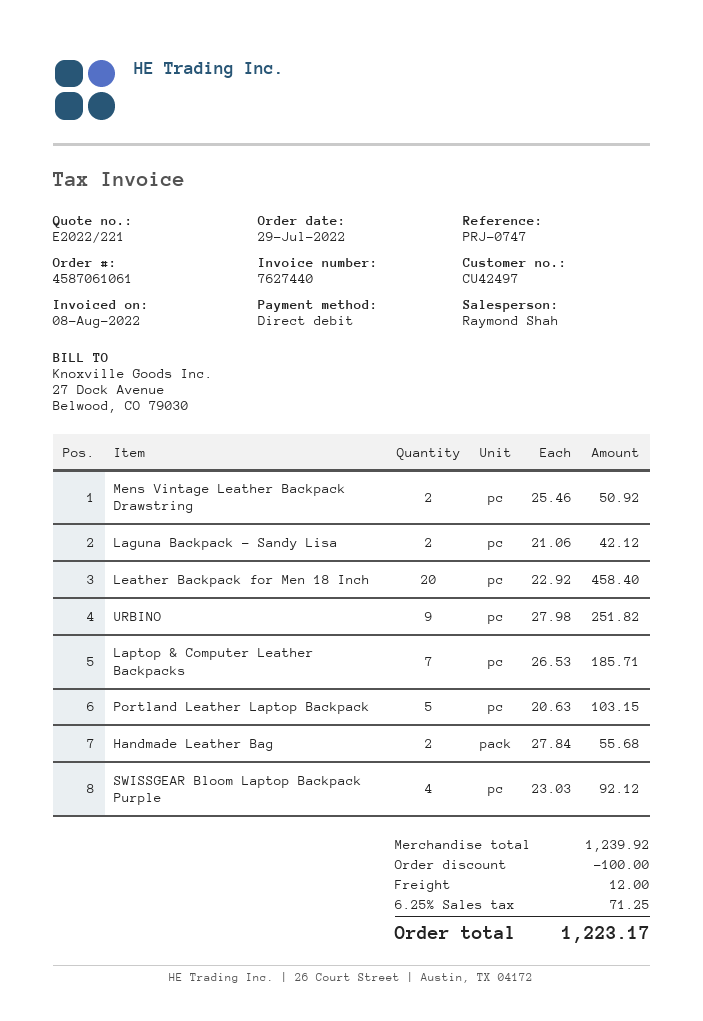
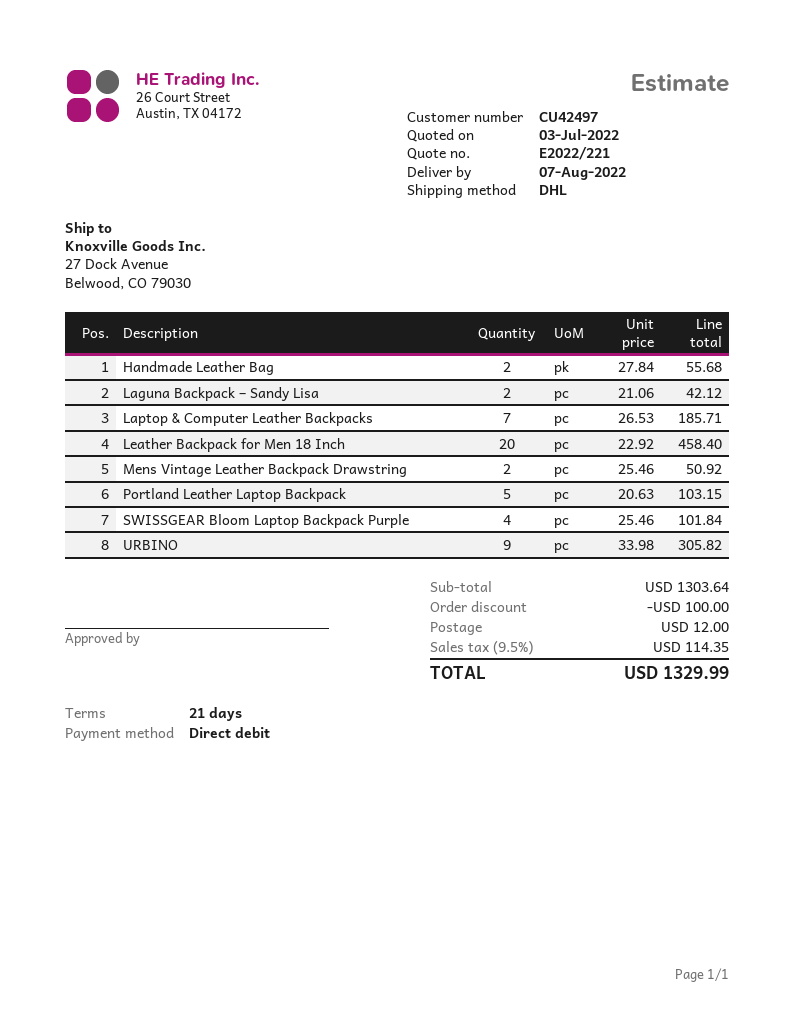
URBINO: 9 x 27.98 = 251.82 -> 9 x 33.98 = 305.82
SWISSGEAR Bloom Laptop Backpack Purple: 4 x 23.03 = 92.12 -> 4 x 25.46 = 101.84
subtotal: 1239.92 -> 1303.64
tax: 6.25% = 71.25 -> 9.5% = 114.35
total: 1223.17 -> 1329.99

